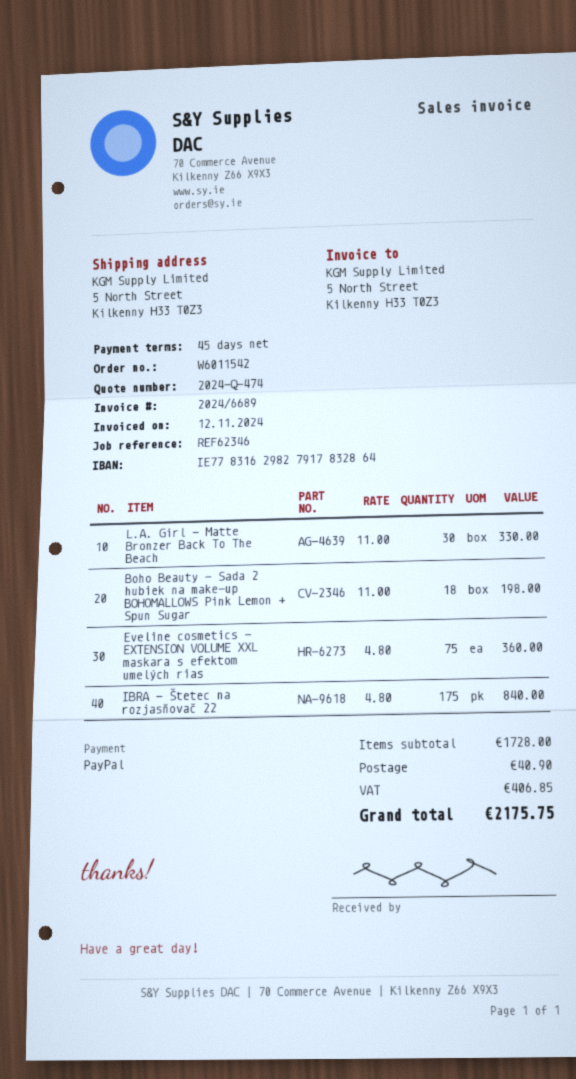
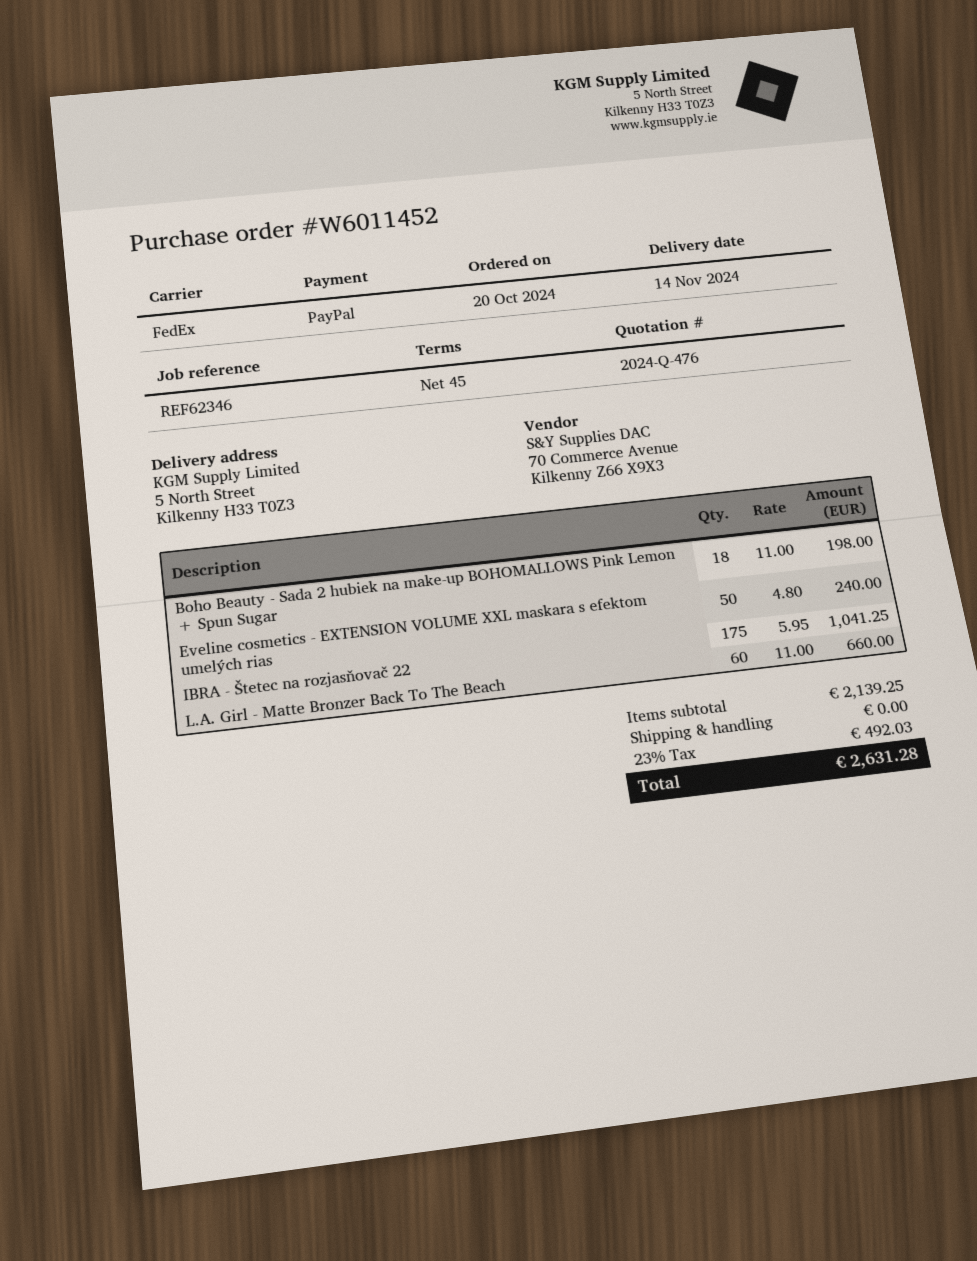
quote number: 2024-Q-474 -> 2024-Q-476
order number: W6011542 -> W6011452
L.A. Girl - Matte Bronzer Back To The Beach: 30 x 11.00 = 330.00 -> 60 x 11.00 = 660.00
Eveline cosmetics - EXTENSION VOLUME XXL maskara s efektom umelých rias: 75 x 4.80 = 360.00 -> 50 x 4.80 = 240.00
IBRA - Štetec na rozjasňovač 22: 175 x 4.80 = 840.00 -> 175 x 5.95 = 1041.25
subtotal: 1728.00 -> 2139.25
shipping: 40.90 -> 0.00
tax: 406.85 -> 492.03
total: 2175.75 -> 2631.28

